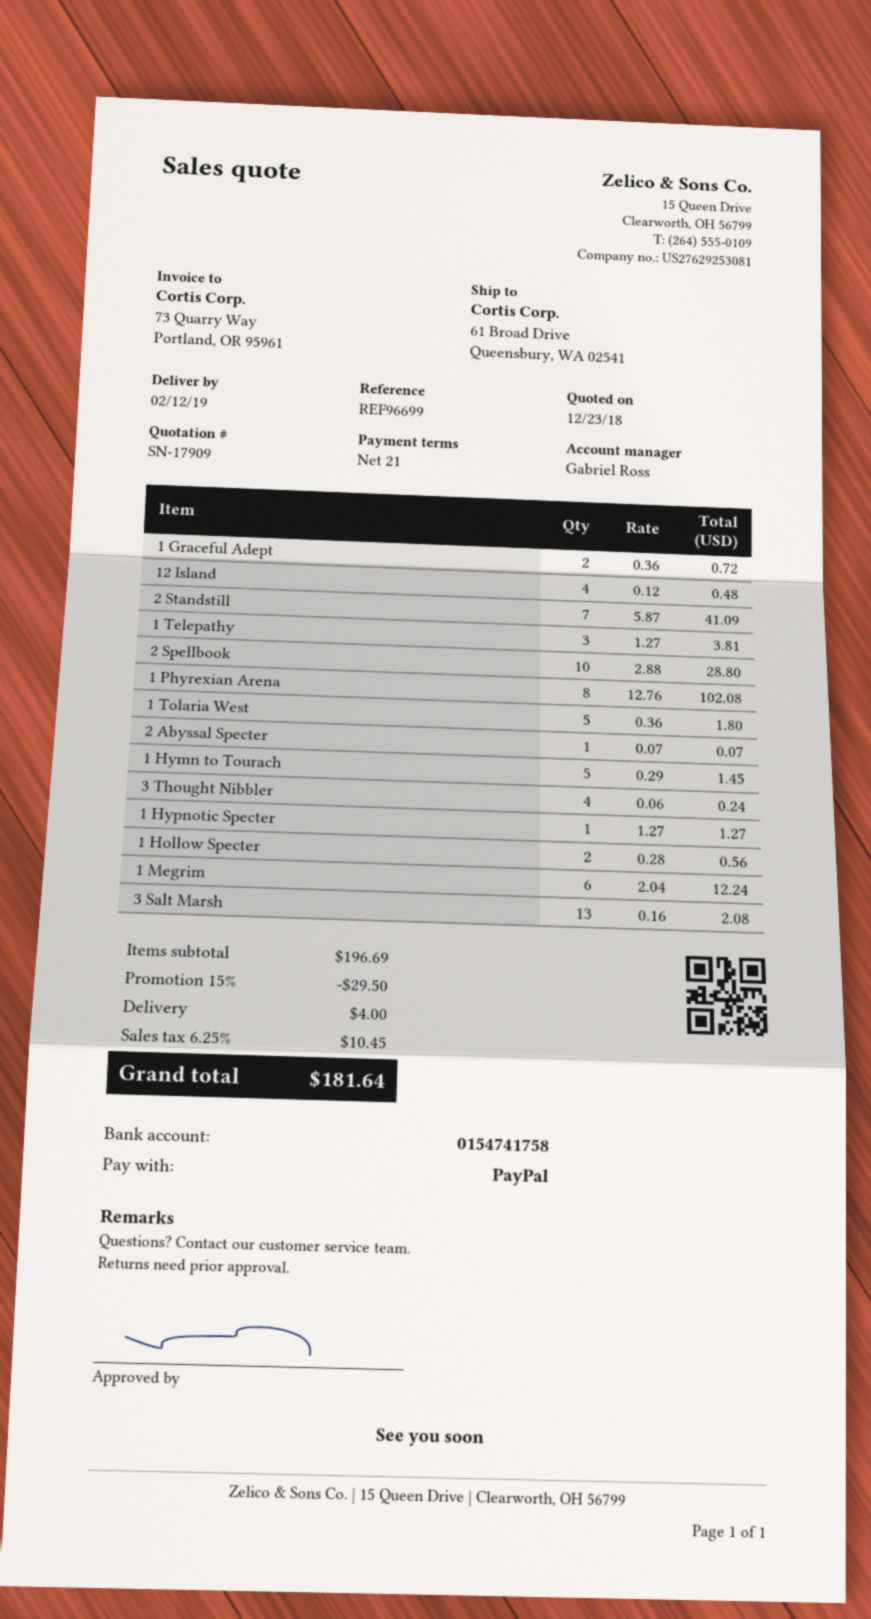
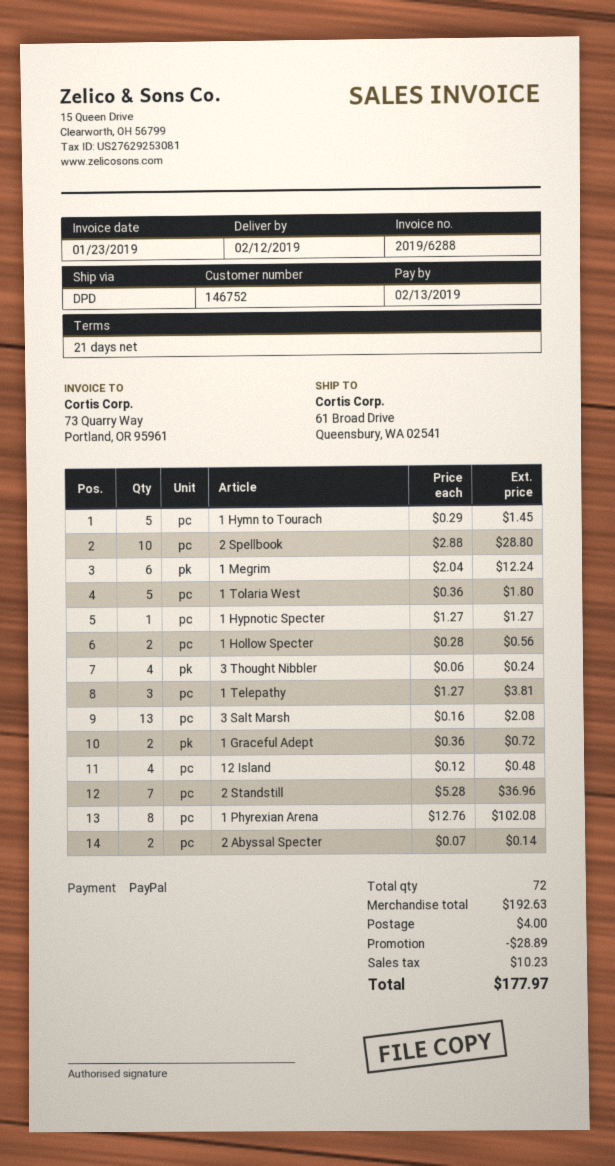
2 Standstill: 7 x 5.87 = 41.09 -> 7 x 5.28 = 36.96
2 Abyssal Specter: 1 x 0.07 = 0.07 -> 2 x 0.07 = 0.14
subtotal: 196.69 -> 192.63
discount: 29.50 -> 28.89
tax: 10.45 -> 10.23
total: 181.64 -> 177.97

